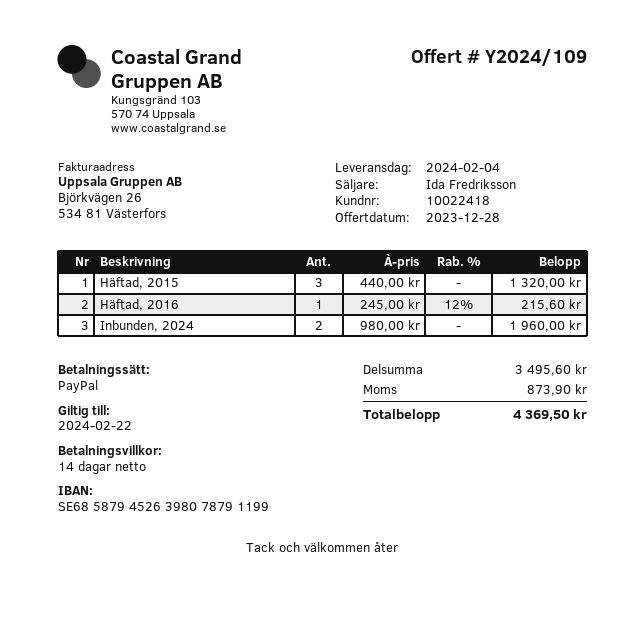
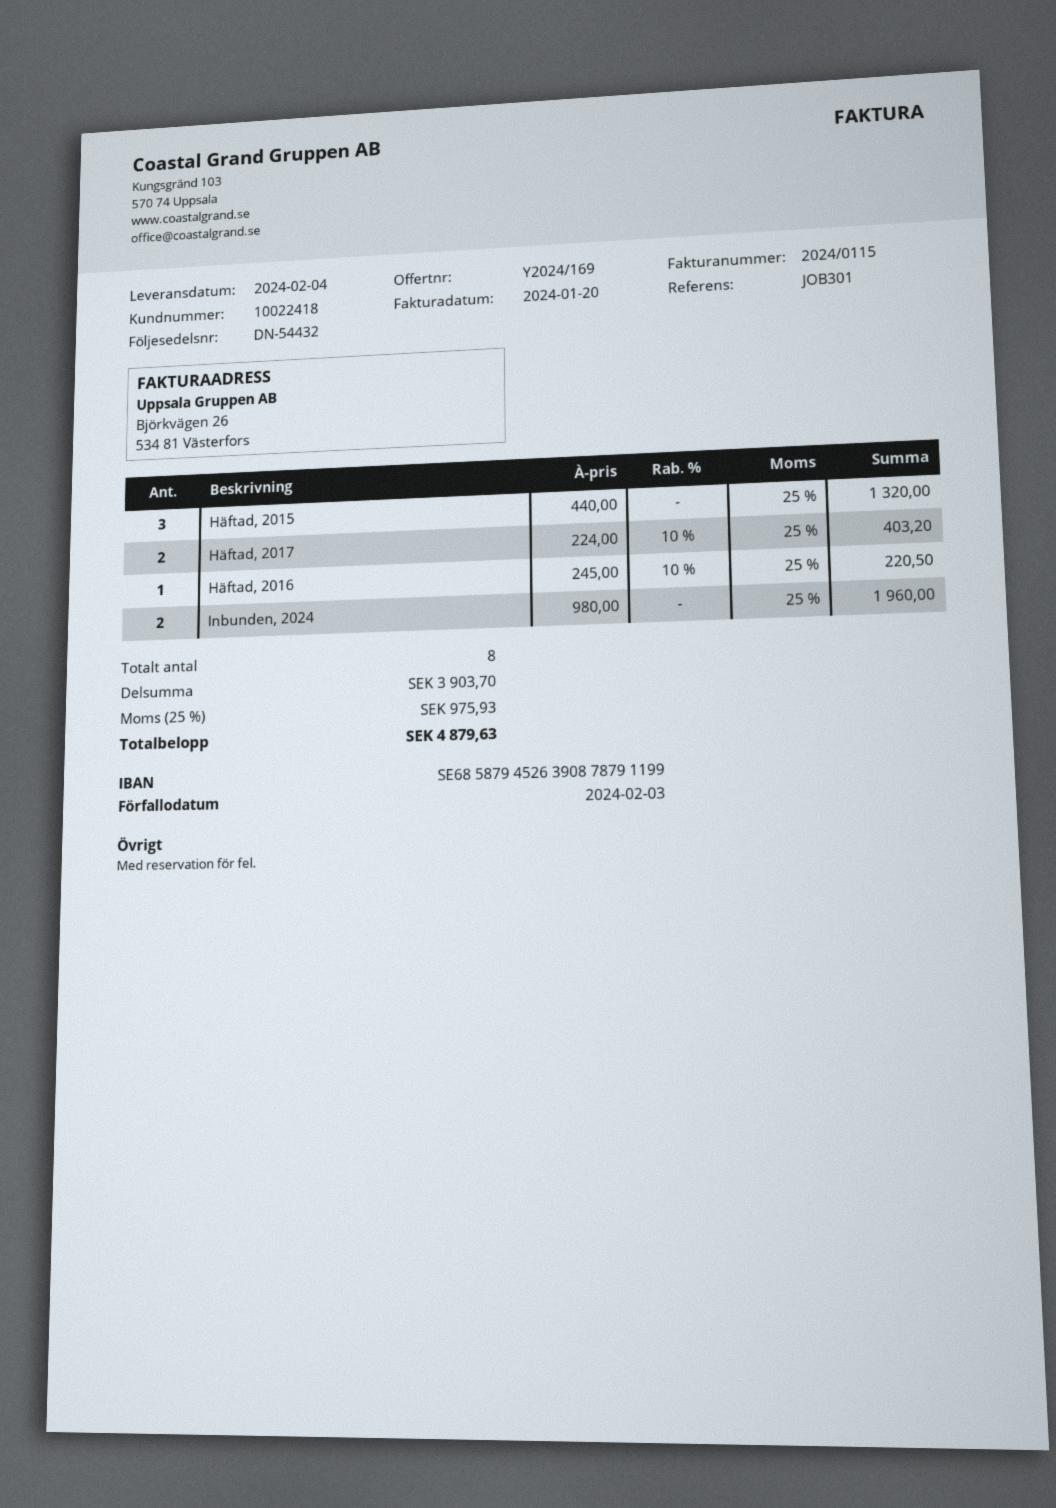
quote number: Y2024/109 -> Y2024/169
bank account: SE6858794526398078791199 -> SE6858794526390878791199
Häftad, 2016: 1 x 245.00 - 12% = 215.60 -> 1 x 245.00 - 10% = 220.50
Häftad, 2017: none -> 2 x 224.00 - 10% = 403.20
subtotal: 3495.60 -> 3903.70
tax: 873.90 -> 975.93
total: 4369.50 -> 4879.63

